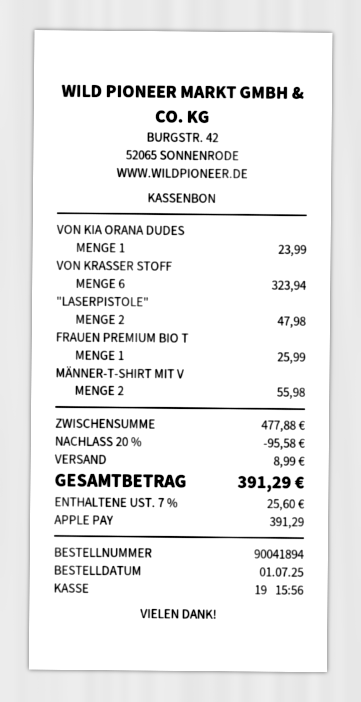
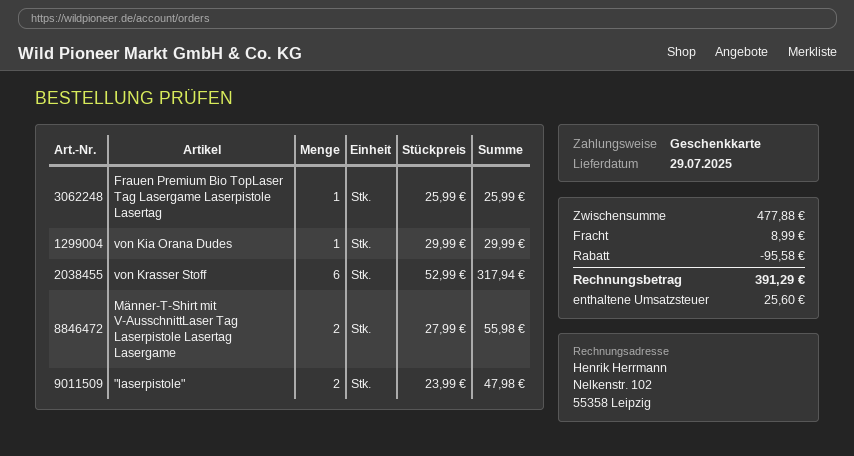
payment method: Apple Pay -> gift card
VON KIA ORANA DUDES: 1 for 23.99 -> 1 for 29.99
VON KRASSER STOFF: 6 for 323.94 -> 6 for 317.94

